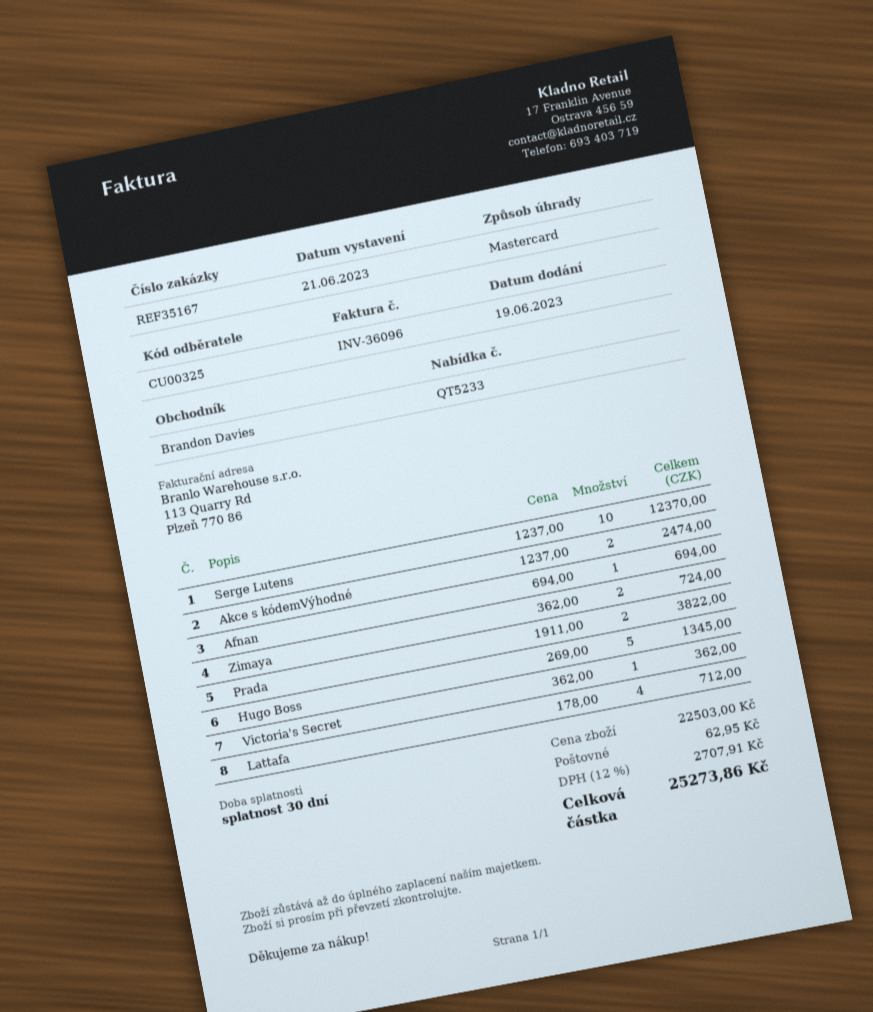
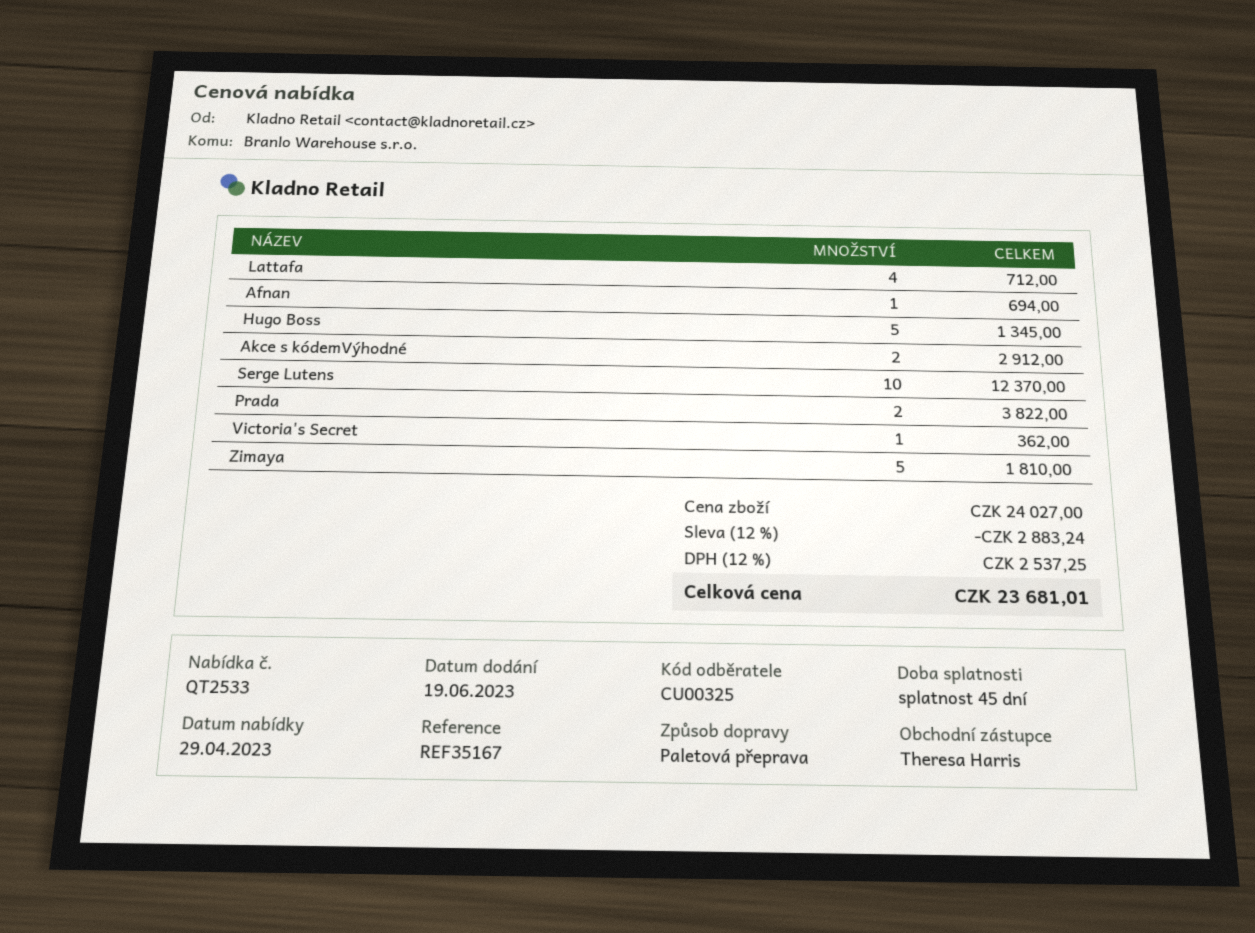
quote number: QT5233 -> QT2533
payment terms: 30 days -> 45 days
sales rep: Brandon Davies -> Theresa Harris
Akce s kódemVýhodné: 2 for 2474.00 -> 2 for 2912.00
Zimaya: 2 for 724.00 -> 5 for 1810.00
subtotal: 22503.00 -> 24027.00
discount: none -> 12% = 2883.24
shipping: 62.95 -> none
tax: 12% = 2707.91 -> 12% = 2537.25
total: 25273.86 -> 23681.01

